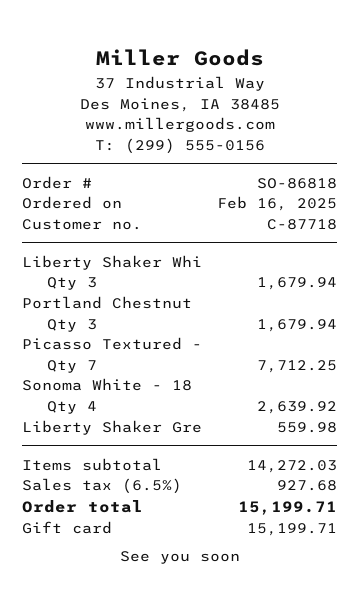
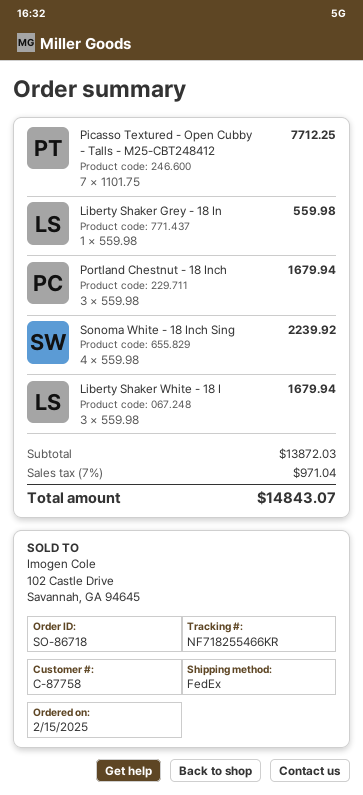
order number: SO-86818 -> SO-86718
order date: 2025-02-16 -> 2025-02-15
customer number: C-87718 -> C-87758
Sonoma White - 18: 4 for 2639.92 -> 4 for 2239.92
subtotal: 14272.03 -> 13872.03
tax: 6.5% = 927.68 -> 7% = 971.04
total: 15199.71 -> 14843.07

